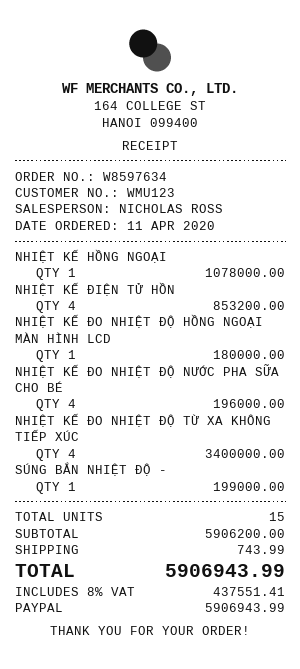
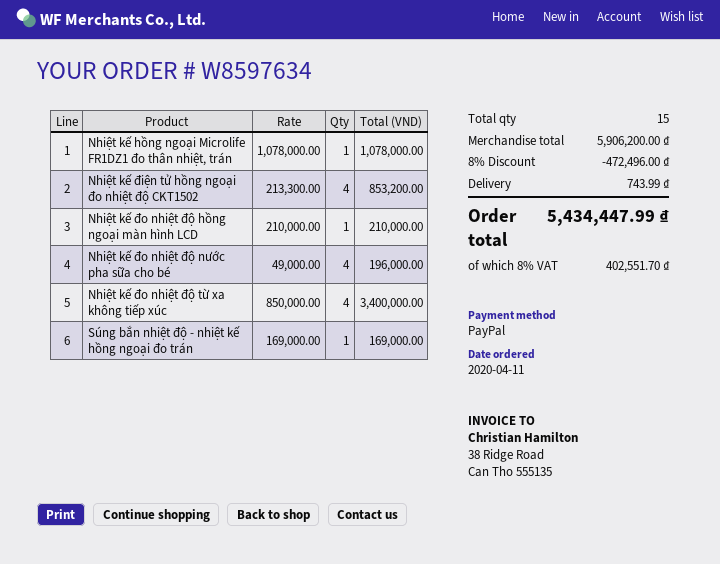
NHIỆT KẾ ĐO NHIỆT ĐỘ HỒNG NGOẠI MÀN HÌNH LCD: 1 for 180000.00 -> 1 for 210000.00
SÚNG BẮN NHIỆT ĐỘ -: 1 for 199000.00 -> 1 for 169000.00
discount: none -> 8% = 472496.00
tax: 8% = 437551.41 -> 8% = 402551.70
total: 5906943.99 -> 5434447.99

